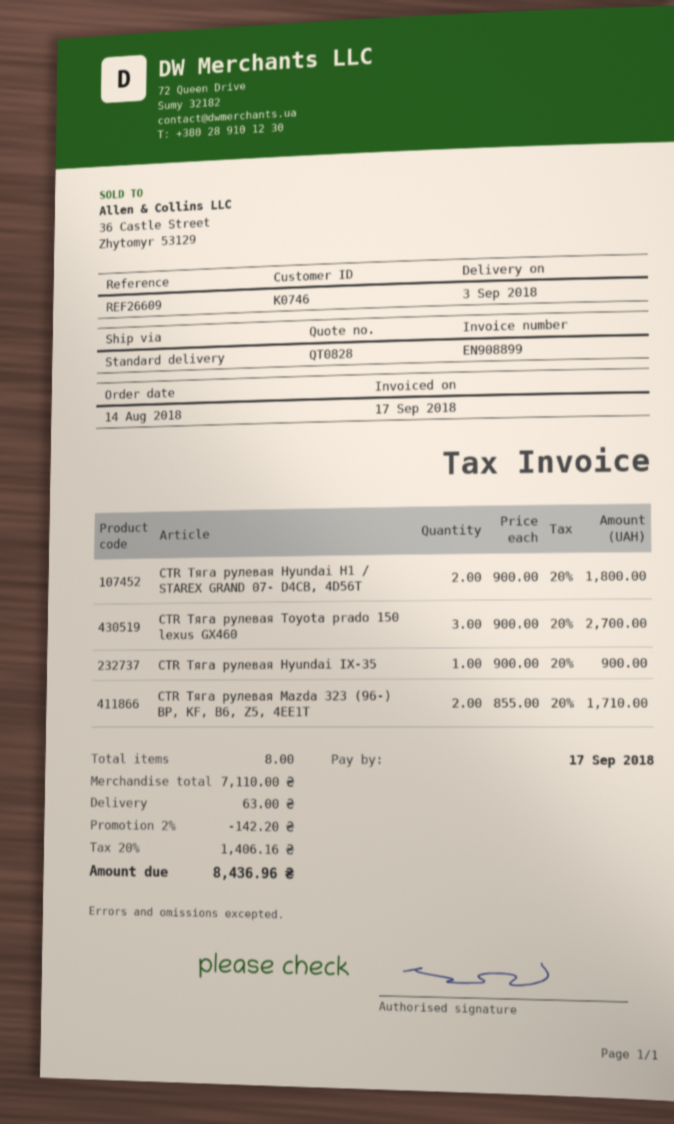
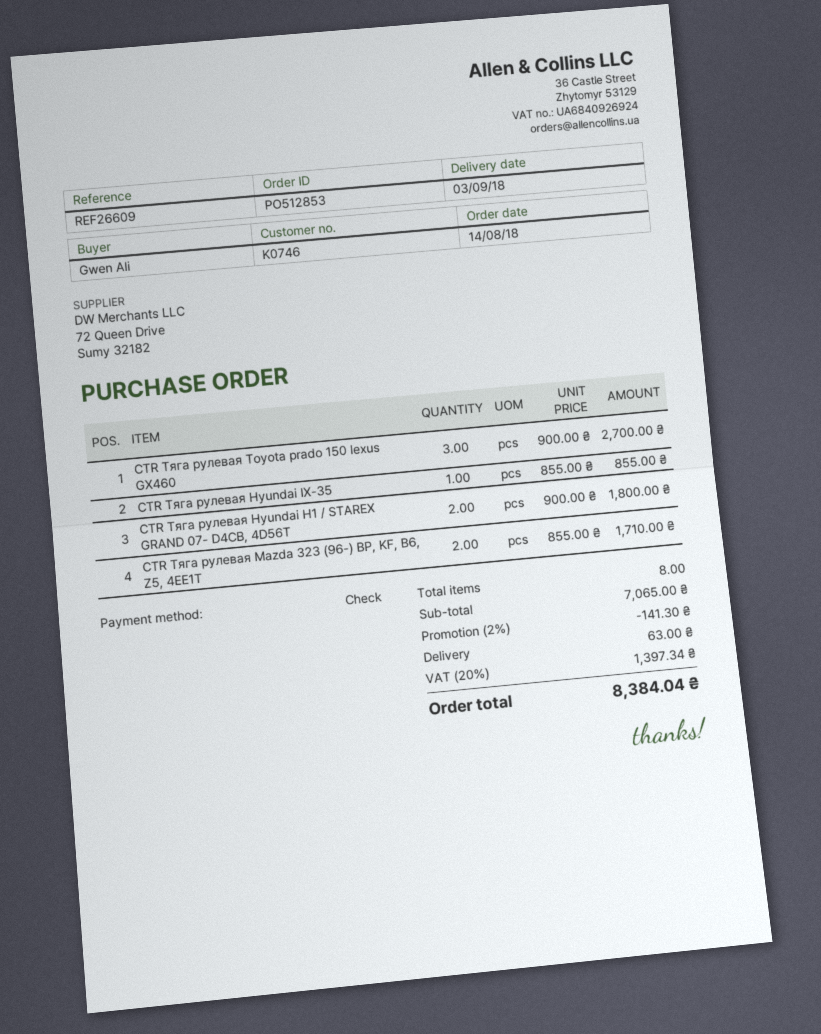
CTR Тяга рулевая Hyundai IX-35: 1 x 900.00 = 900.00 -> 1 x 855.00 = 855.00
subtotal: 7110.00 -> 7065.00
discount: 2% = 142.20 -> 2% = 141.30
tax: 20% = 1406.16 -> 20% = 1397.34
total: 8436.96 -> 8384.04

